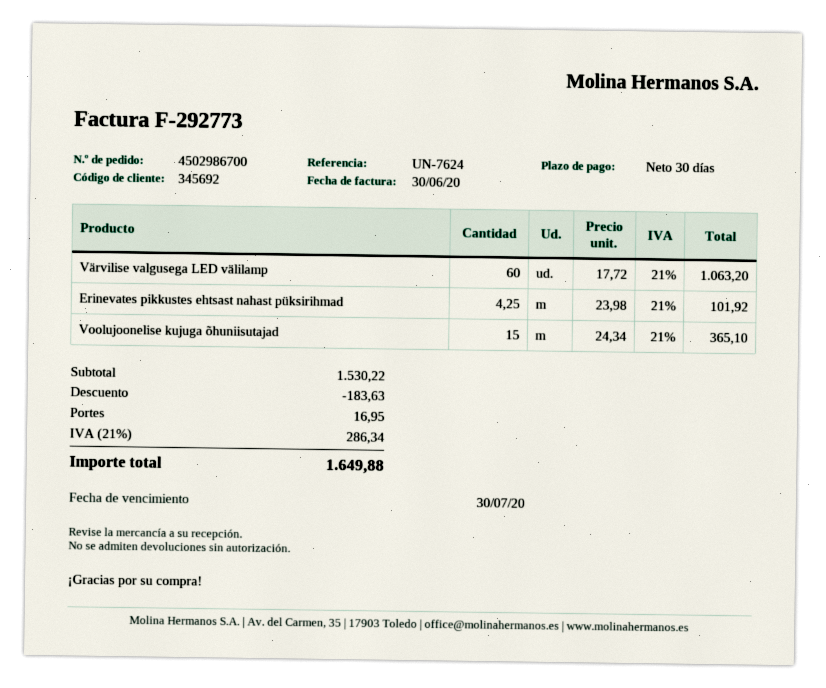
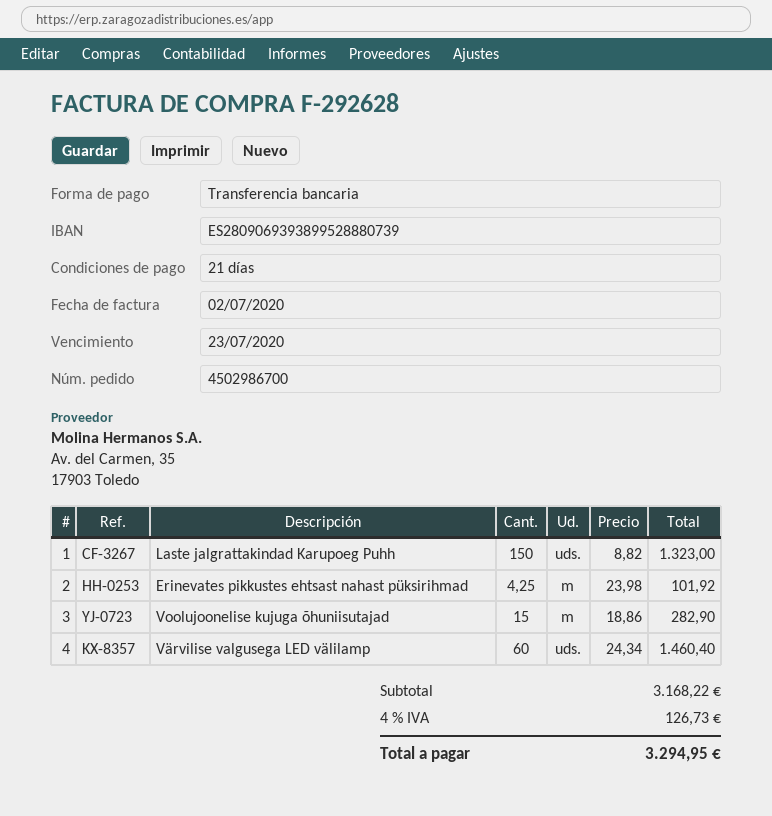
invoice number: F-292773 -> F-292628
invoice date: 2020-06-30 -> 2020-07-02
payment terms: 30 days -> 21 days
due date: 2020-07-30 -> 2020-07-23
Värvilise valgusega LED välilamp: 60 x 17.72 = 1063.20 -> 60 x 24.34 = 1460.40
Voolujoonelise kujuga õhuniisutajad: 15 x 24.34 = 365.10 -> 15 x 18.86 = 282.90
Laste jalgrattakindad Karupoeg Puhh: none -> 150 x 8.82 = 1323.00
subtotal: 1530.22 -> 3168.22
discount: 183.63 -> none
shipping: 16.95 -> none
tax: 21% = 286.34 -> 4% = 126.73
total: 1649.88 -> 3294.95

